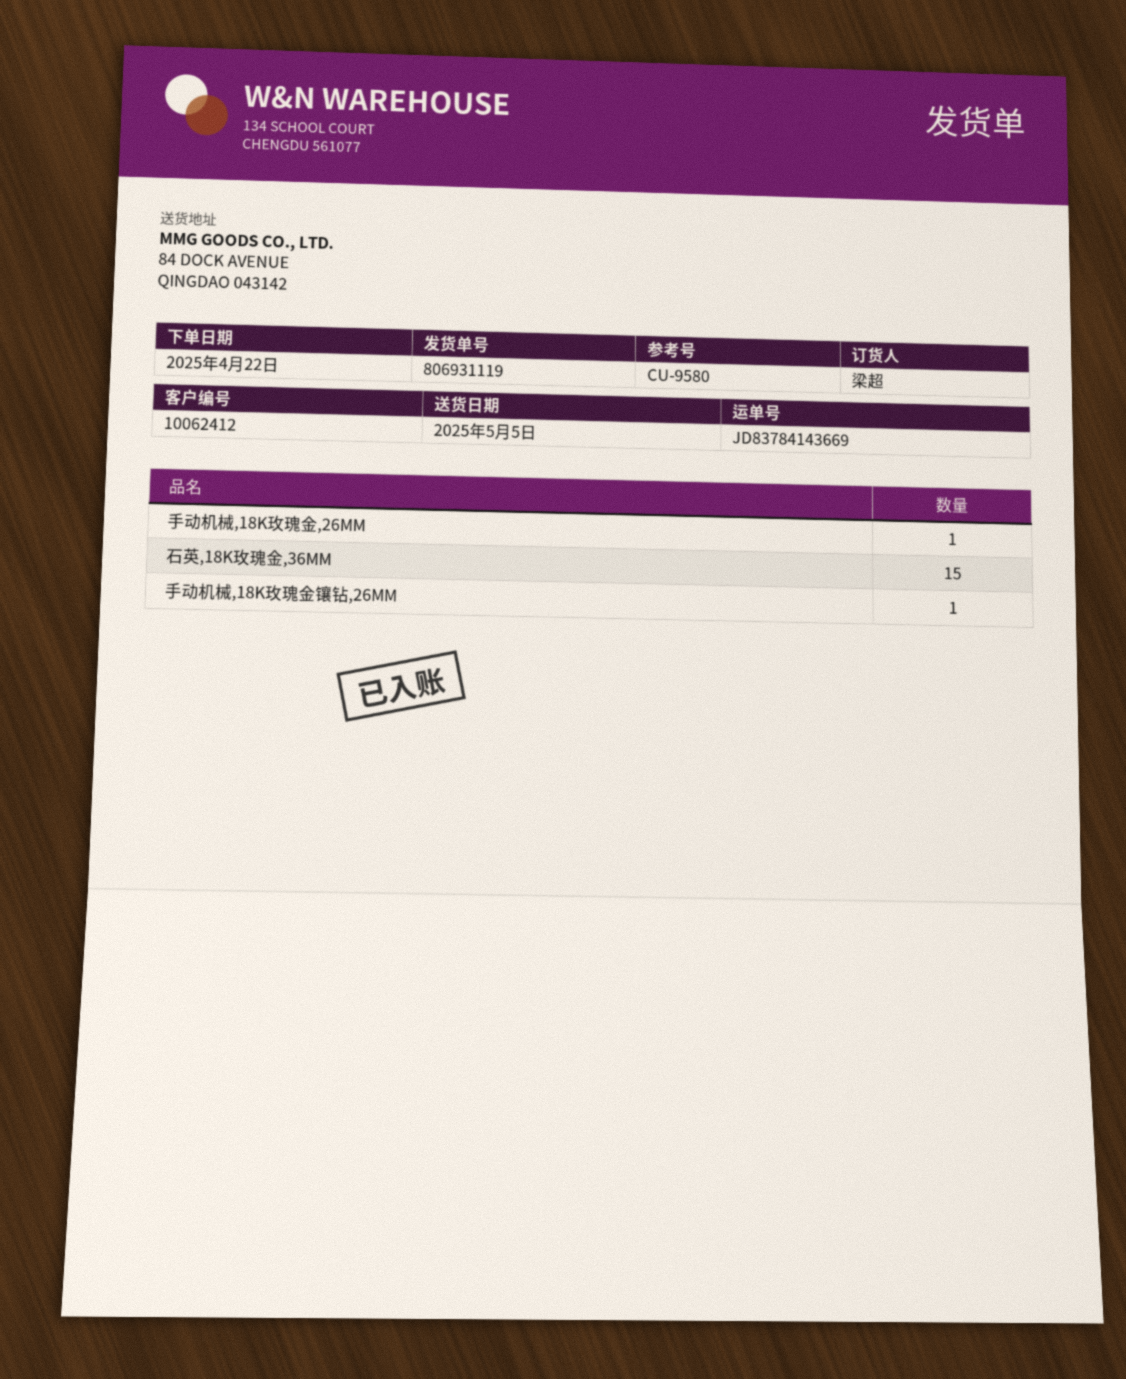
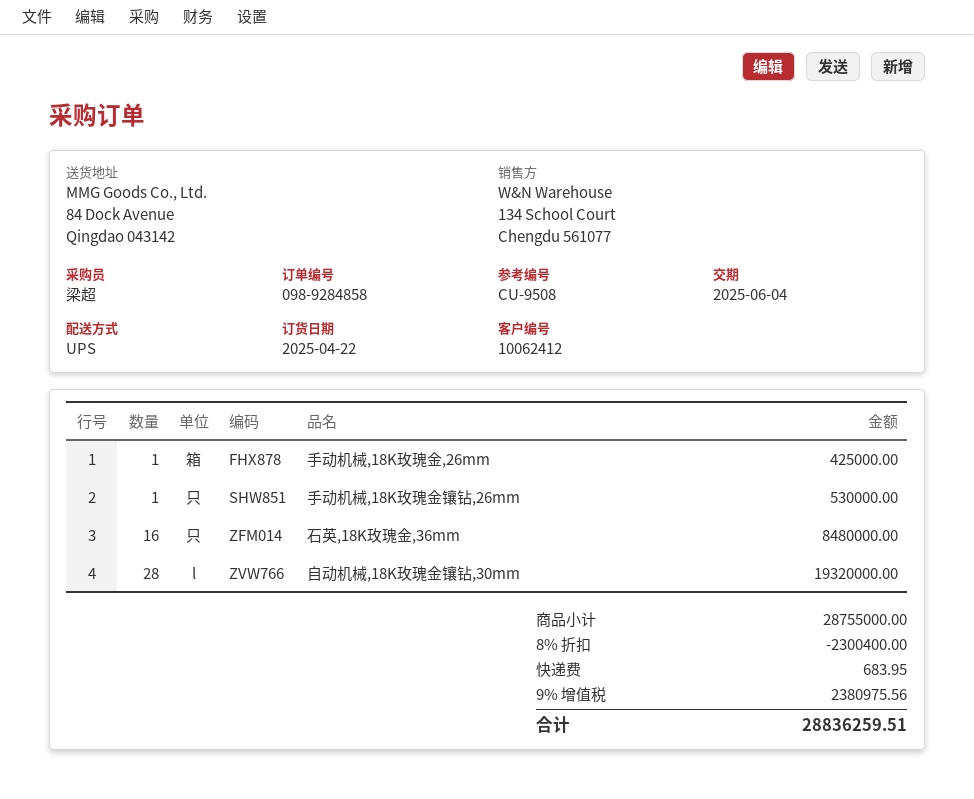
delivery date: 2025-05-05 -> 2025-06-04
reference: CU-9580 -> CU-9508
石英,18K玫瑰金,36MM: 15 -> 16
自动机械,18K玫瑰金镶钻,30mm: none -> 28

